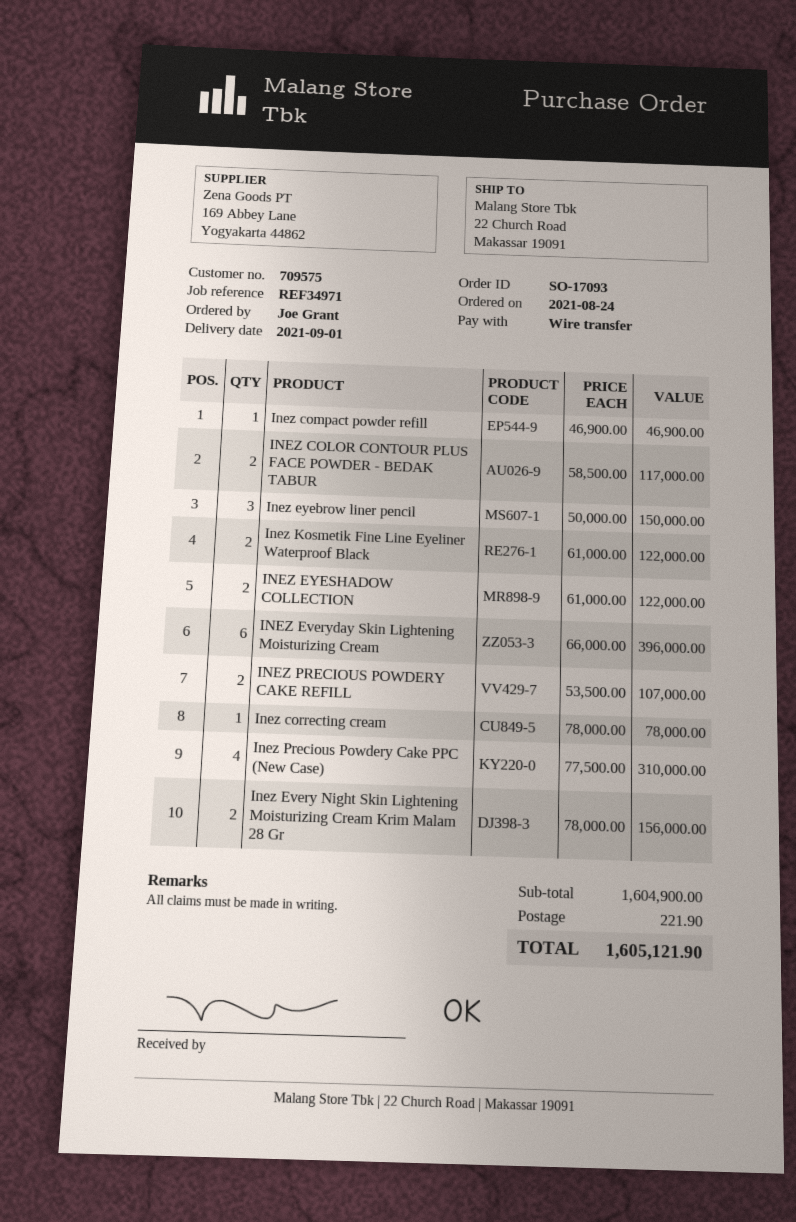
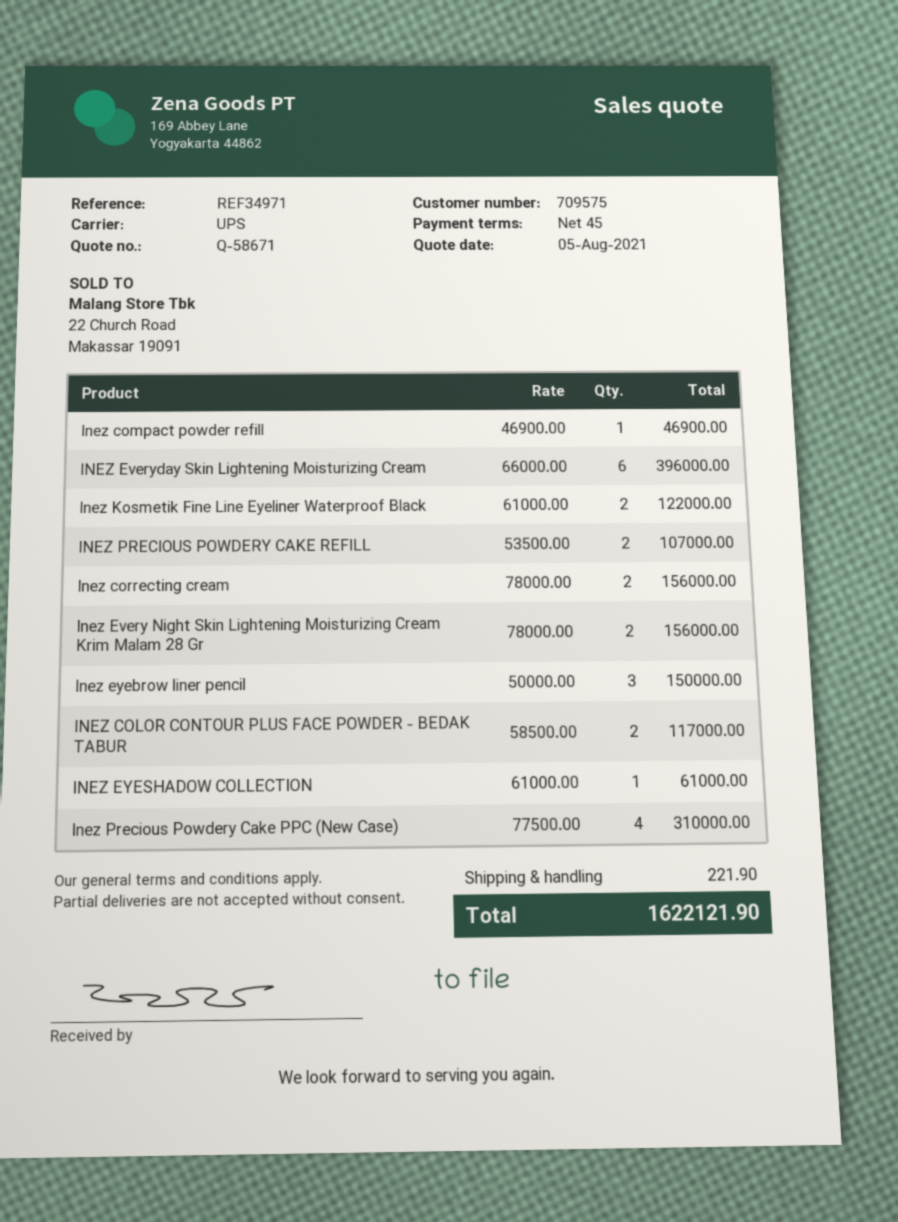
INEZ EYESHADOW COLLECTION: 2 x 61000.00 = 122000.00 -> 1 x 61000.00 = 61000.00
Inez correcting cream: 1 x 78000.00 = 78000.00 -> 2 x 78000.00 = 156000.00
total: 1605121.90 -> 1622121.90

